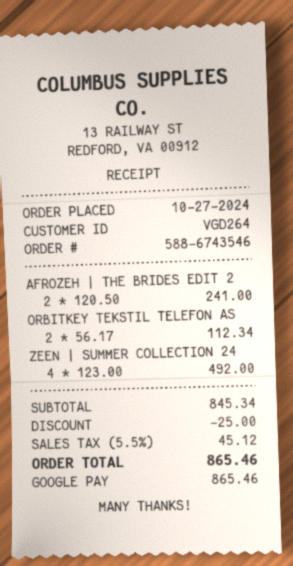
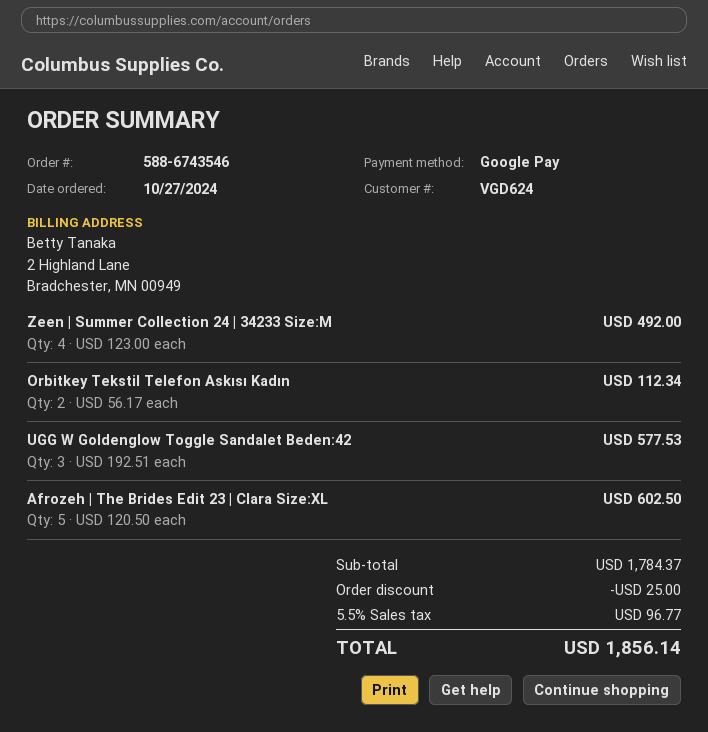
customer number: VGD264 -> VGD624
AFROZEH | THE BRIDES EDIT 2: 2 x 120.50 = 241.00 -> 5 x 120.50 = 602.50
UGG W Goldenglow Toggle Sandalet Beden:42: none -> 3 x 192.51 = 577.53
subtotal: 845.34 -> 1784.37
tax: 5.5% = 45.12 -> 5.5% = 96.77
total: 865.46 -> 1856.14

